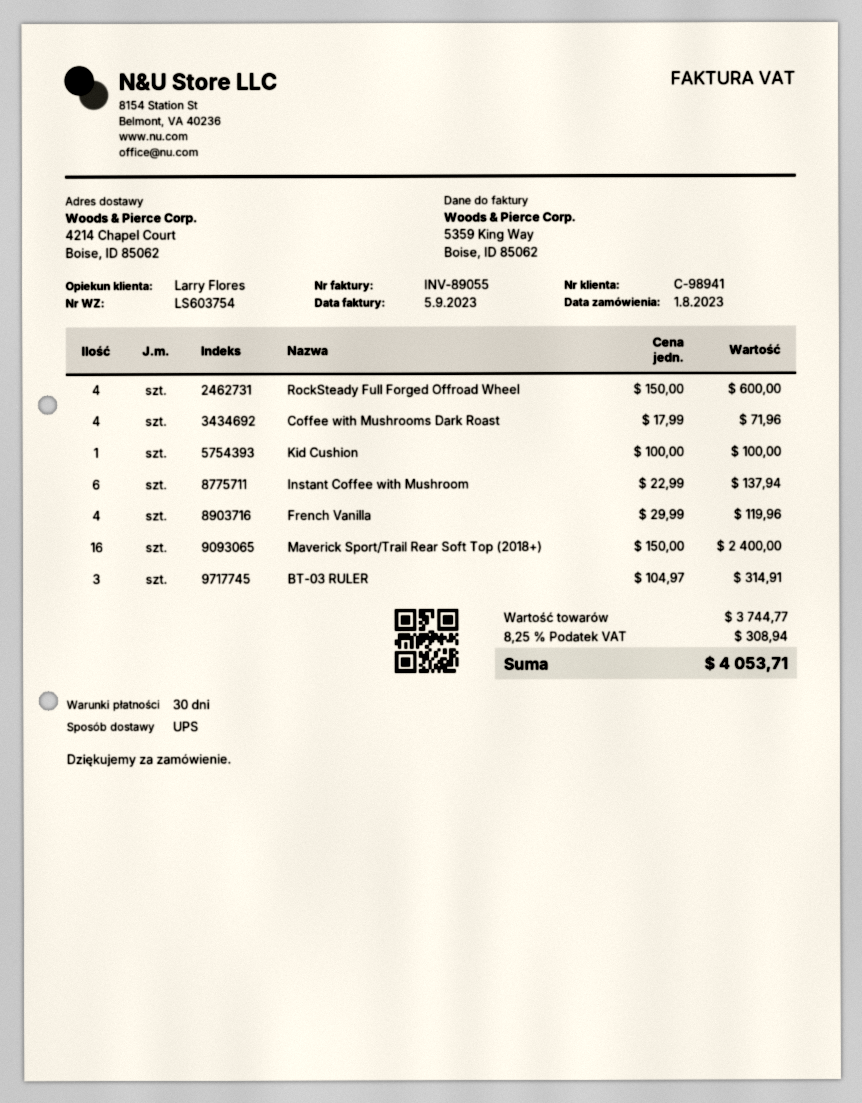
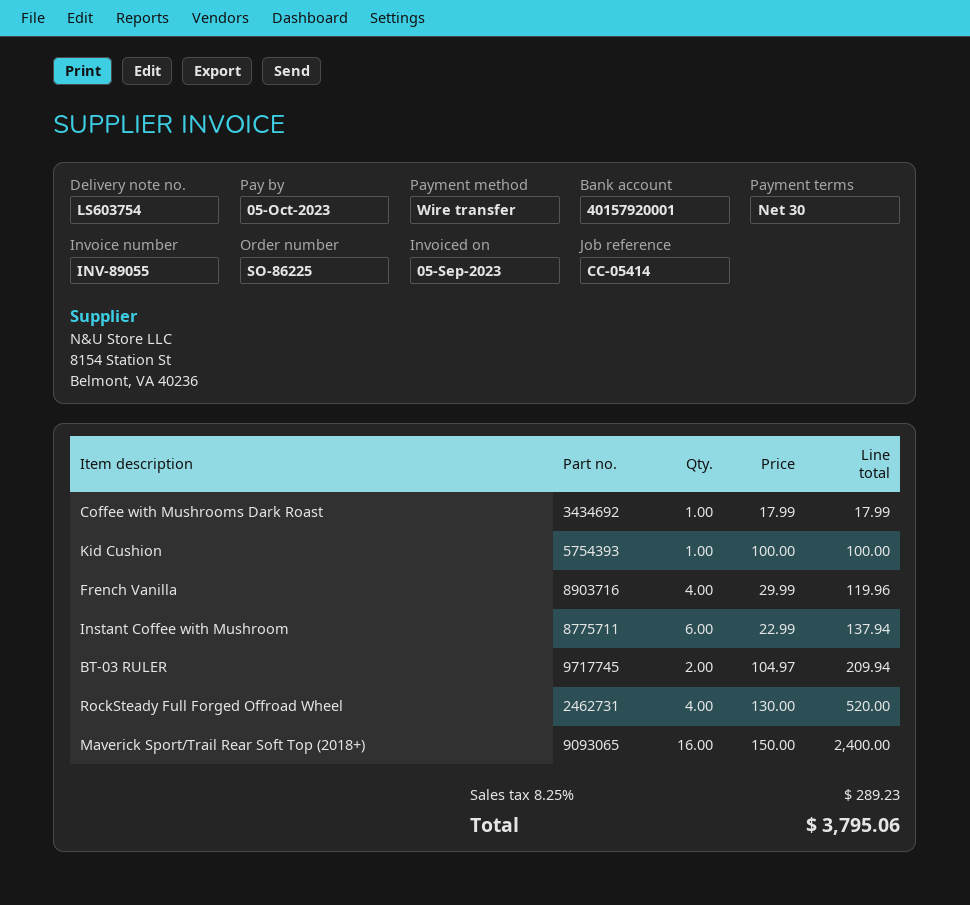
RockSteady Full Forged Offroad Wheel: 4 x 150.00 = 600.00 -> 4 x 130.00 = 520.00
Coffee with Mushrooms Dark Roast: 4 x 17.99 = 71.96 -> 1 x 17.99 = 17.99
BT-03 RULER: 3 x 104.97 = 314.91 -> 2 x 104.97 = 209.94
tax: 8.25% = 308.94 -> 8.25% = 289.23
total: 4053.71 -> 3795.06

